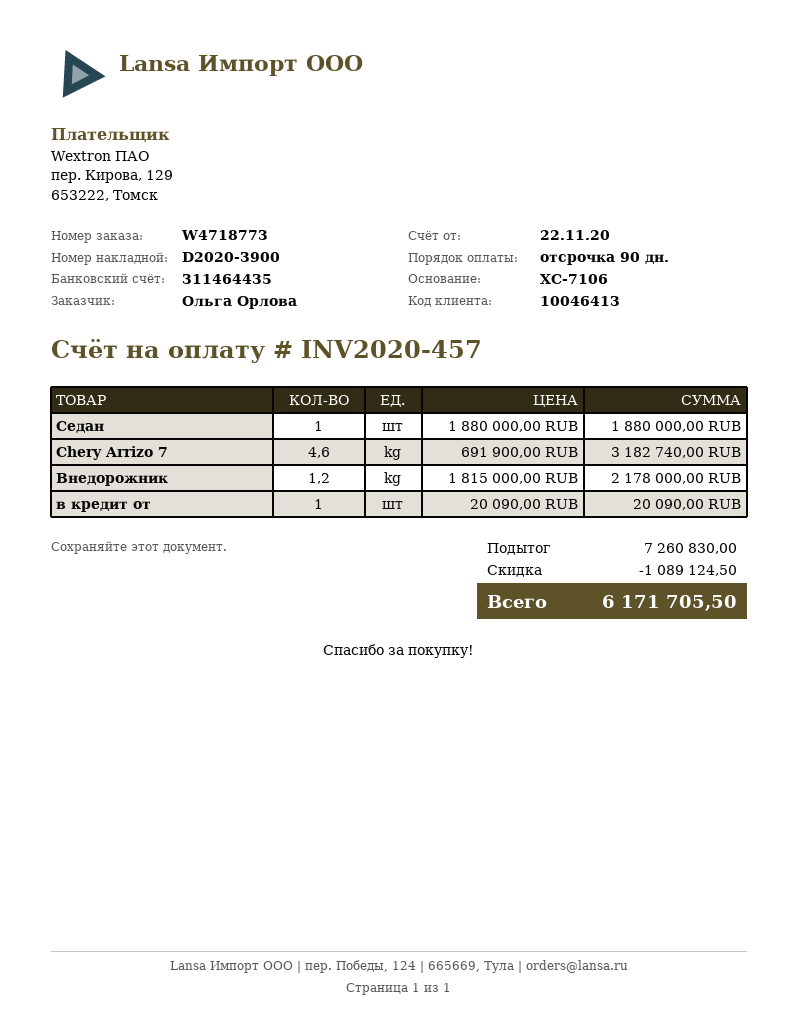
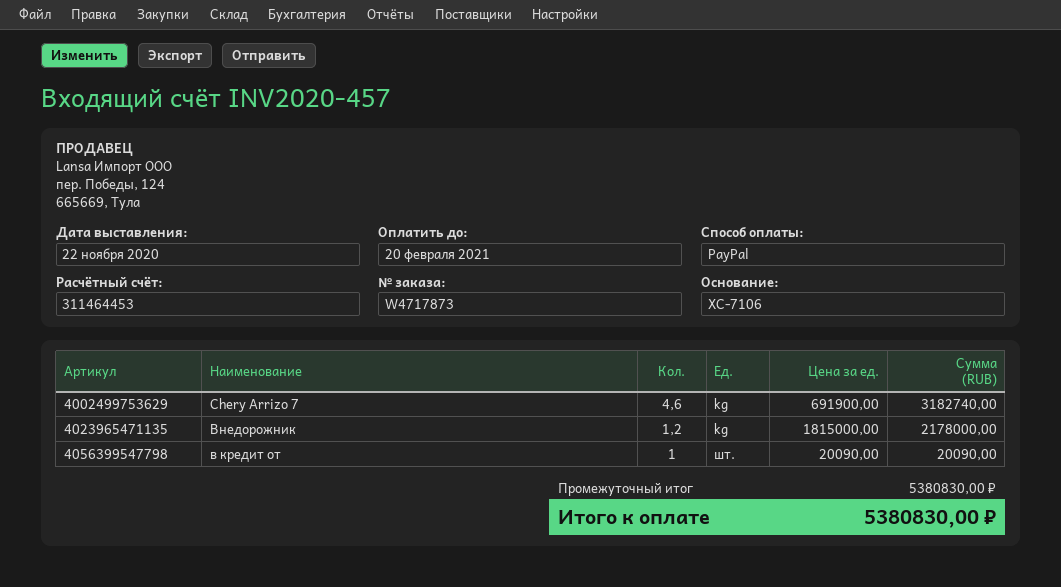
order number: W4718773 -> W4717873
bank account: 311464435 -> 311464453
Седан: 1 x 1880000.00 = 1880000.00 -> none
subtotal: 7260830.00 -> 5380830.00
discount: 1089124.50 -> none
total: 6171705.50 -> 5380830.00

